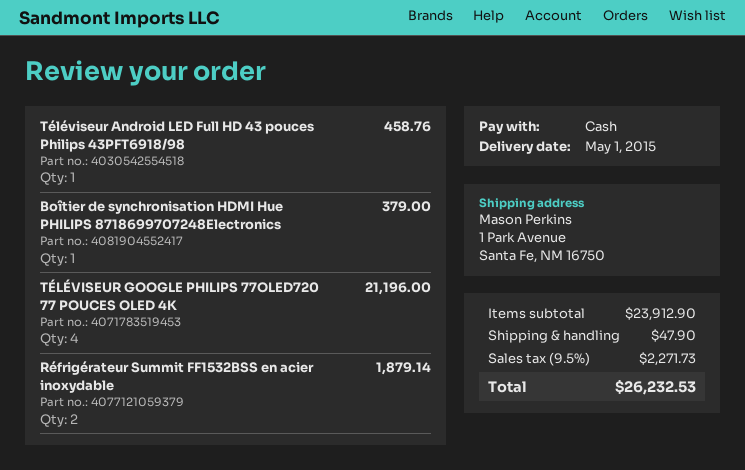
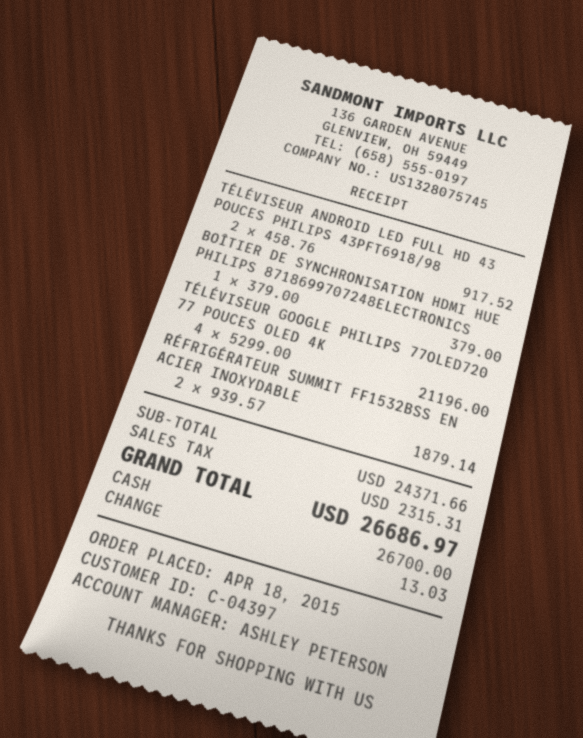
Téléviseur Android LED Full HD 43 pouces Philips 43PFT6918/98: 1 for 458.76 -> 2 for 917.52
subtotal: 23912.90 -> 24371.66
shipping: 47.90 -> none
tax: 2271.73 -> 2315.31
total: 26232.53 -> 26686.97

